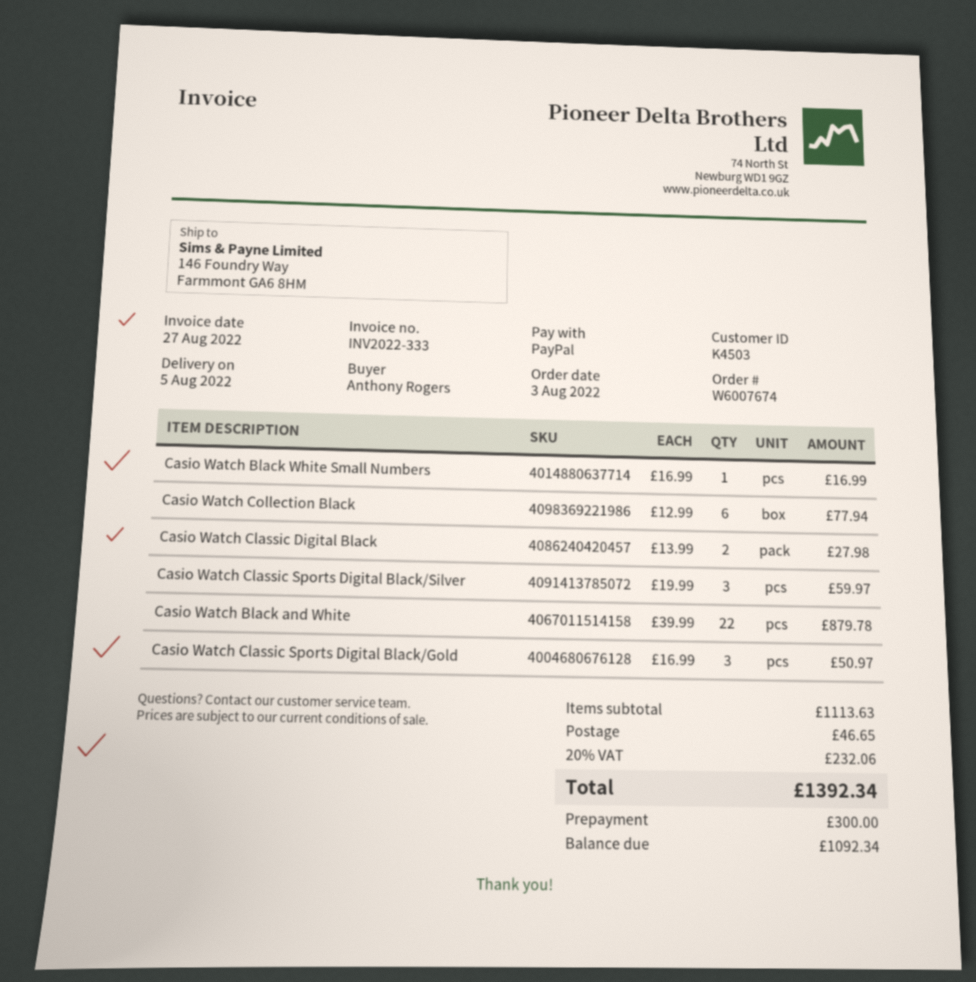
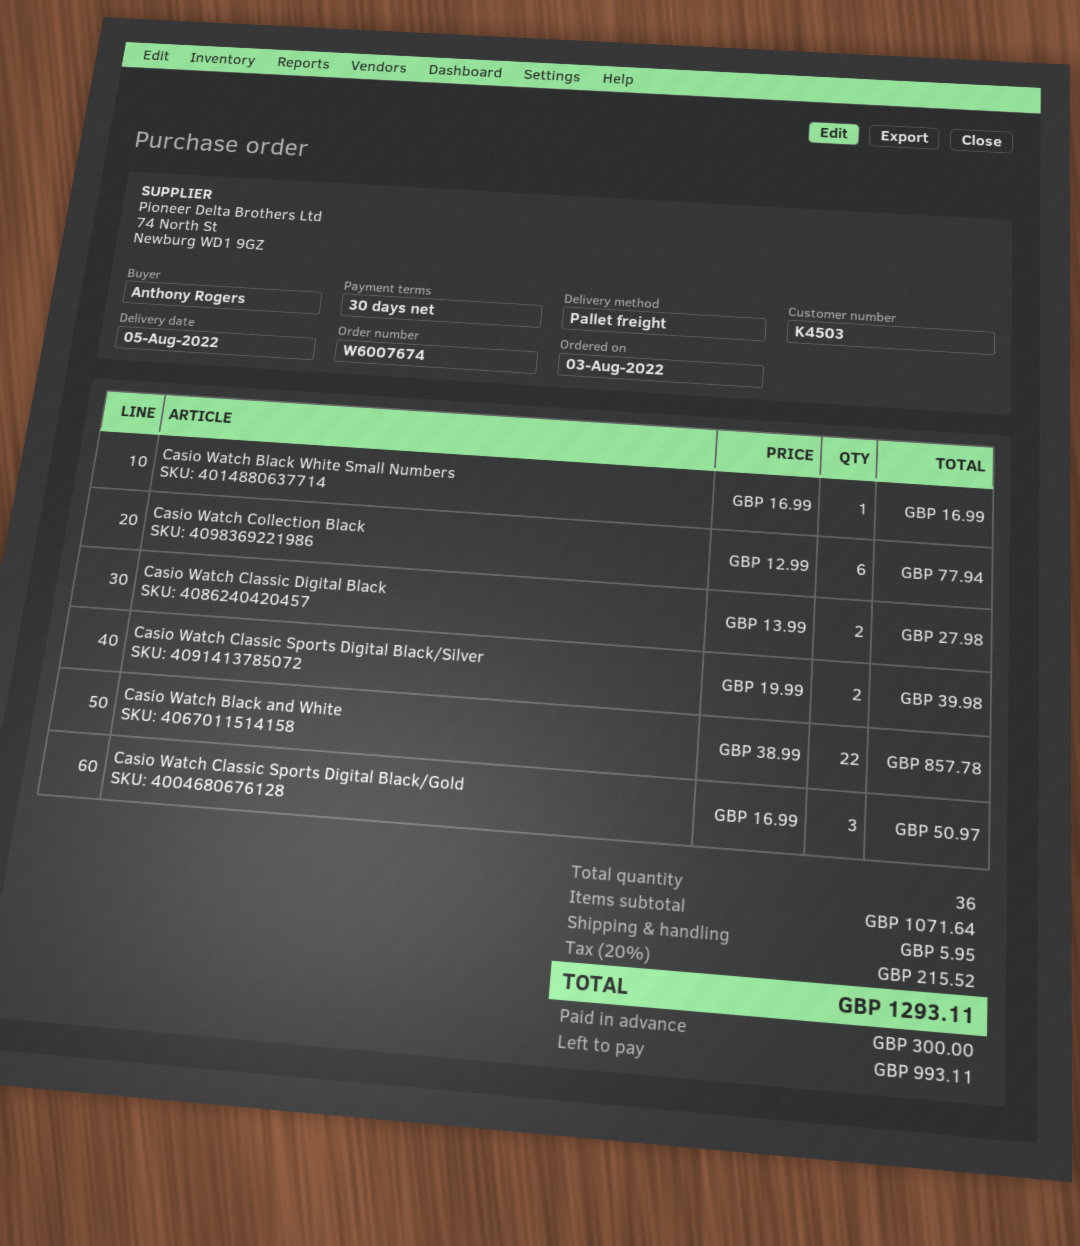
Casio Watch Classic Sports Digital Black/Silver: 3 x 19.99 = 59.97 -> 2 x 19.99 = 39.98
Casio Watch Black and White: 22 x 39.99 = 879.78 -> 22 x 38.99 = 857.78
subtotal: 1113.63 -> 1071.64
shipping: 46.65 -> 5.95
tax: 20% = 232.06 -> 20% = 215.52
total: 1392.34 -> 1293.11
balance: 1092.34 -> 993.11

